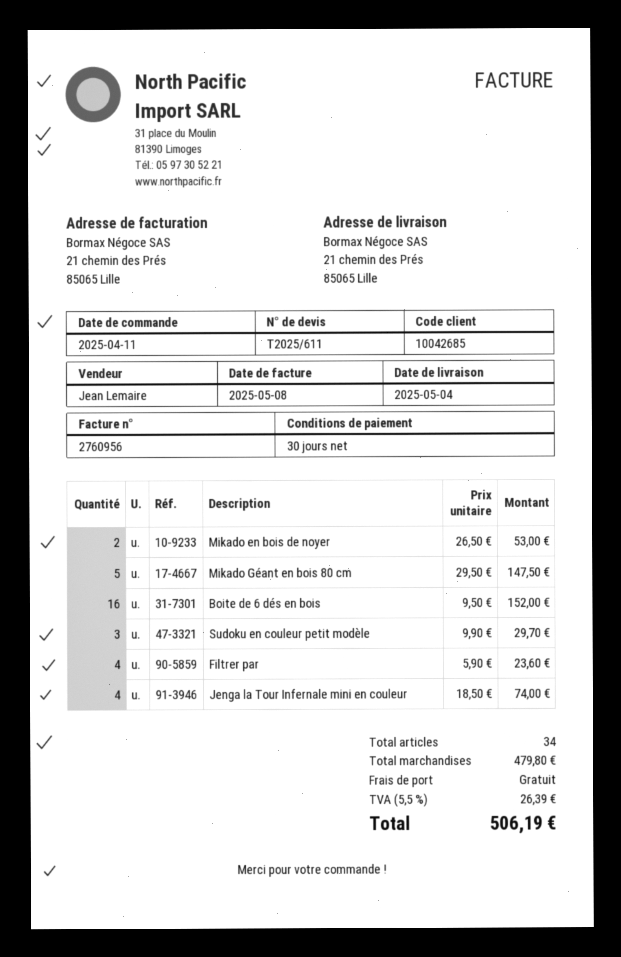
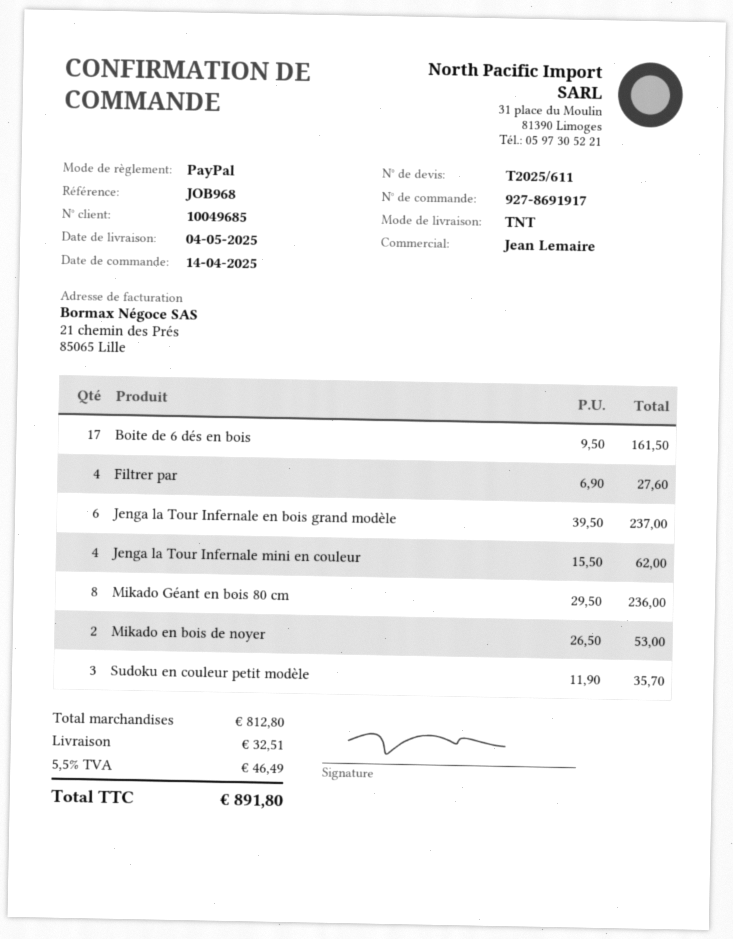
order date: 2025-04-11 -> 2025-04-14
customer number: 10042685 -> 10049685
Mikado Géant en bois 80 cm: 5 x 29.50 = 147.50 -> 8 x 29.50 = 236.00
Boite de 6 dés en bois: 16 x 9.50 = 152.00 -> 17 x 9.50 = 161.50
Sudoku en couleur petit modèle: 3 x 9.90 = 29.70 -> 3 x 11.90 = 35.70
Filtrer par: 4 x 5.90 = 23.60 -> 4 x 6.90 = 27.60
Jenga la Tour Infernale mini en couleur: 4 x 18.50 = 74.00 -> 4 x 15.50 = 62.00
Jenga la Tour Infernale en bois grand modèle: none -> 6 x 39.50 = 237.00
subtotal: 479.80 -> 812.80
shipping: 0.00 -> 32.51
tax: 5.5% = 26.39 -> 5.5% = 46.49
total: 506.19 -> 891.80

